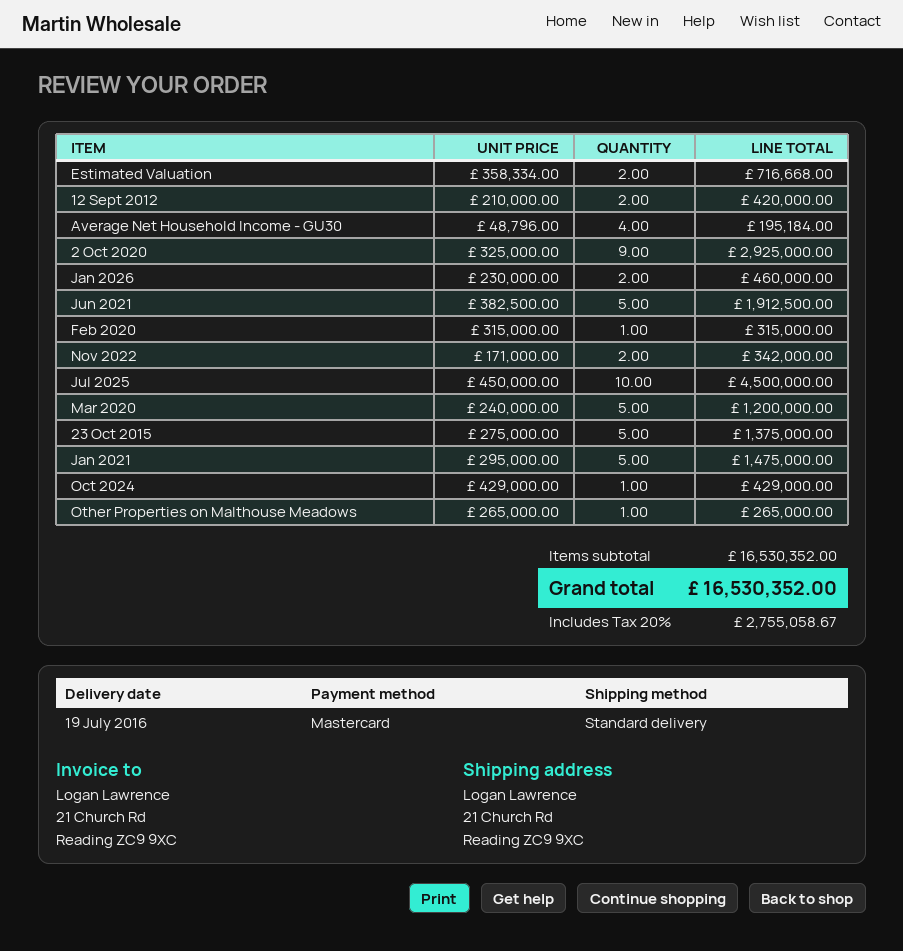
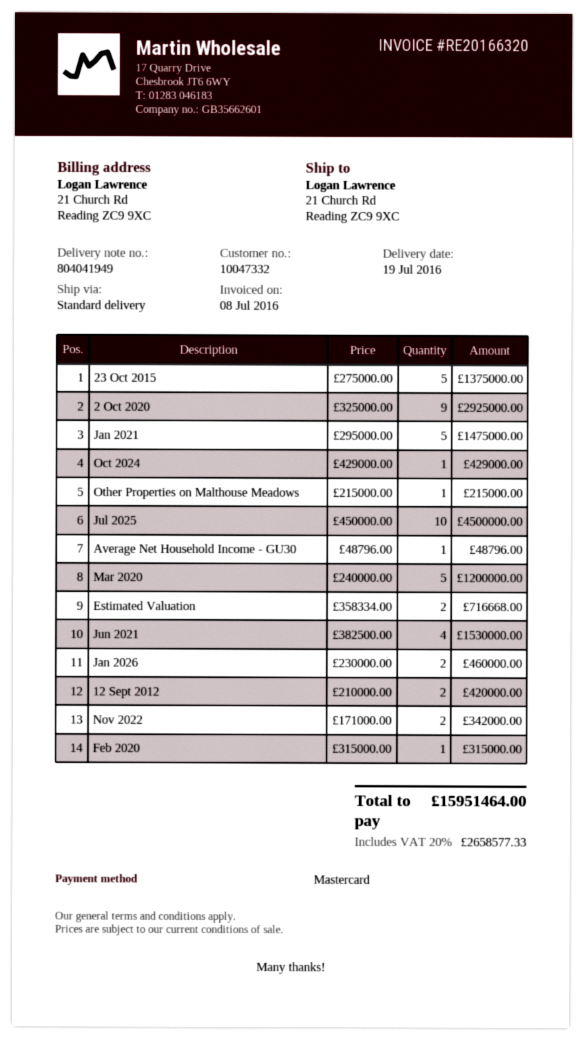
Average Net Household Income - GU30: 4 x 48796.00 = 195184.00 -> 1 x 48796.00 = 48796.00
Jun 2021: 5 x 382500.00 = 1912500.00 -> 4 x 382500.00 = 1530000.00
Other Properties on Malthouse Meadows: 1 x 265000.00 = 265000.00 -> 1 x 215000.00 = 215000.00
tax: 20% = 2755058.67 -> 20% = 2658577.33
total: 16530352.00 -> 15951464.00

